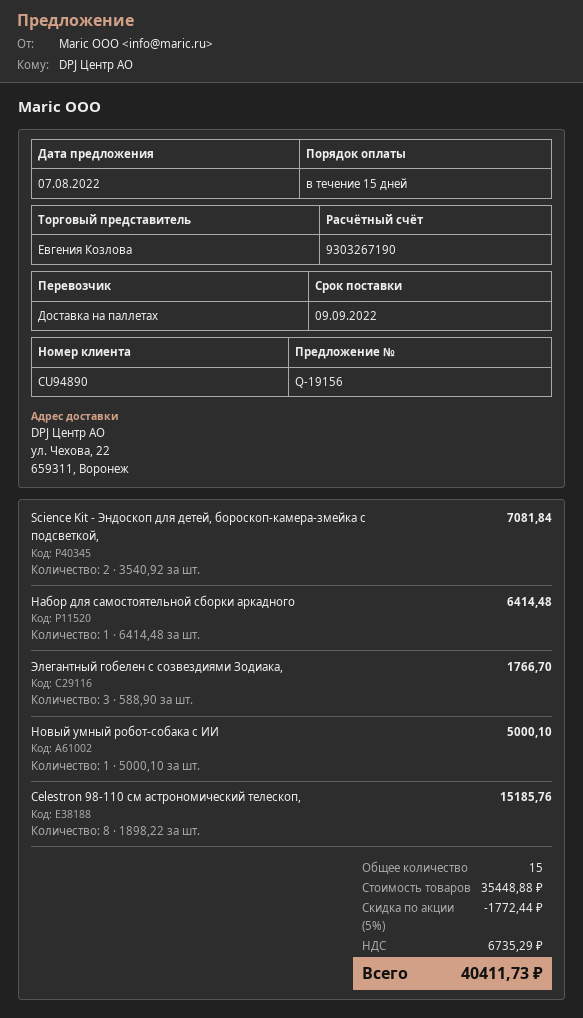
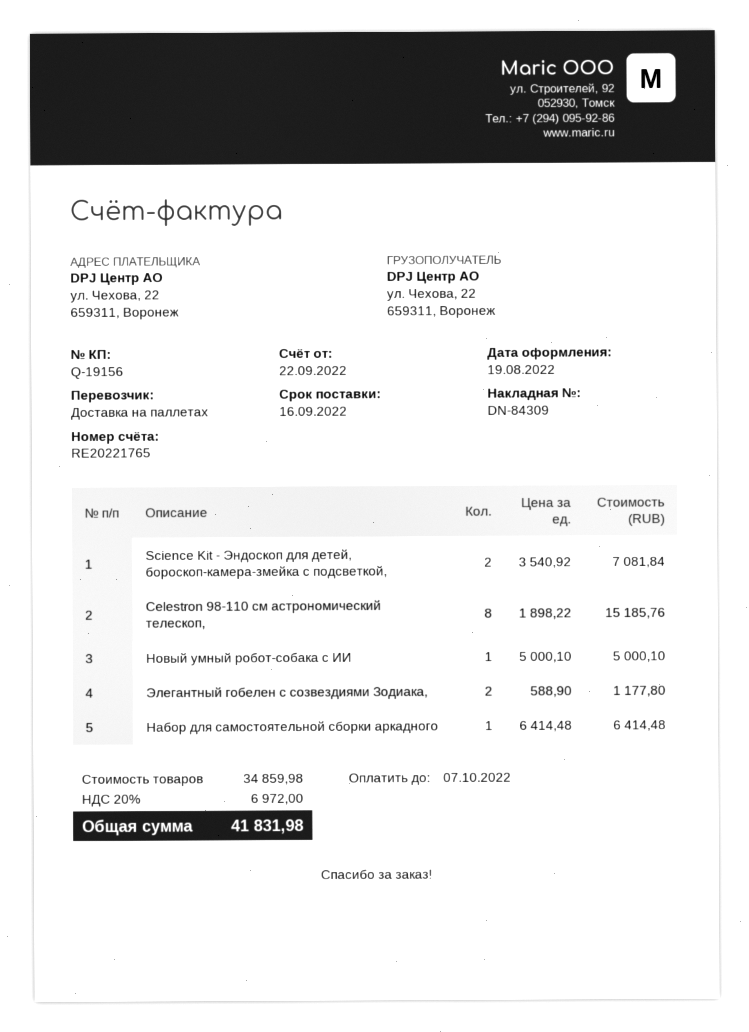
delivery date: 2022-09-09 -> 2022-09-16
Элегантный гобелен с созвездиями Зодиака,: 3 x 588.90 = 1766.70 -> 2 x 588.90 = 1177.80
subtotal: 35448.88 -> 34859.98
discount: 5% = 1772.44 -> none
tax: 6735.29 -> 6972.00
total: 40411.73 -> 41831.98

